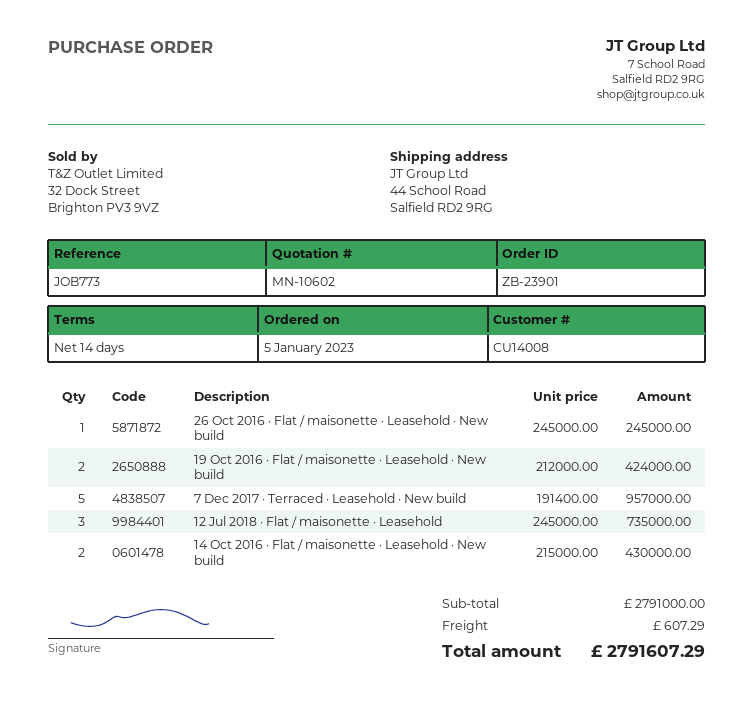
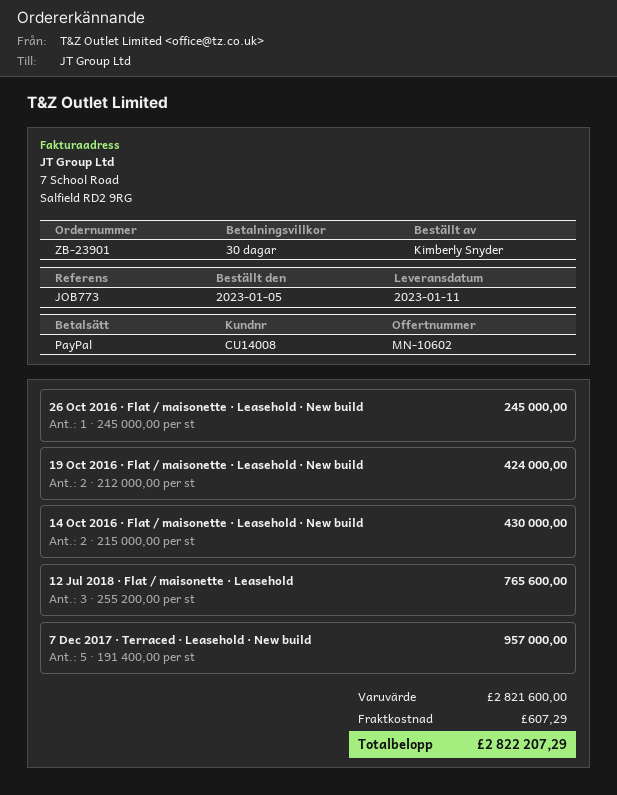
payment terms: 14 days -> 30 days
12 Jul 2018 · Flat / maisonette · Leasehold: 3 x 245000.00 = 735000.00 -> 3 x 255200.00 = 765600.00
subtotal: 2791000.00 -> 2821600.00
total: 2791607.29 -> 2822207.29

